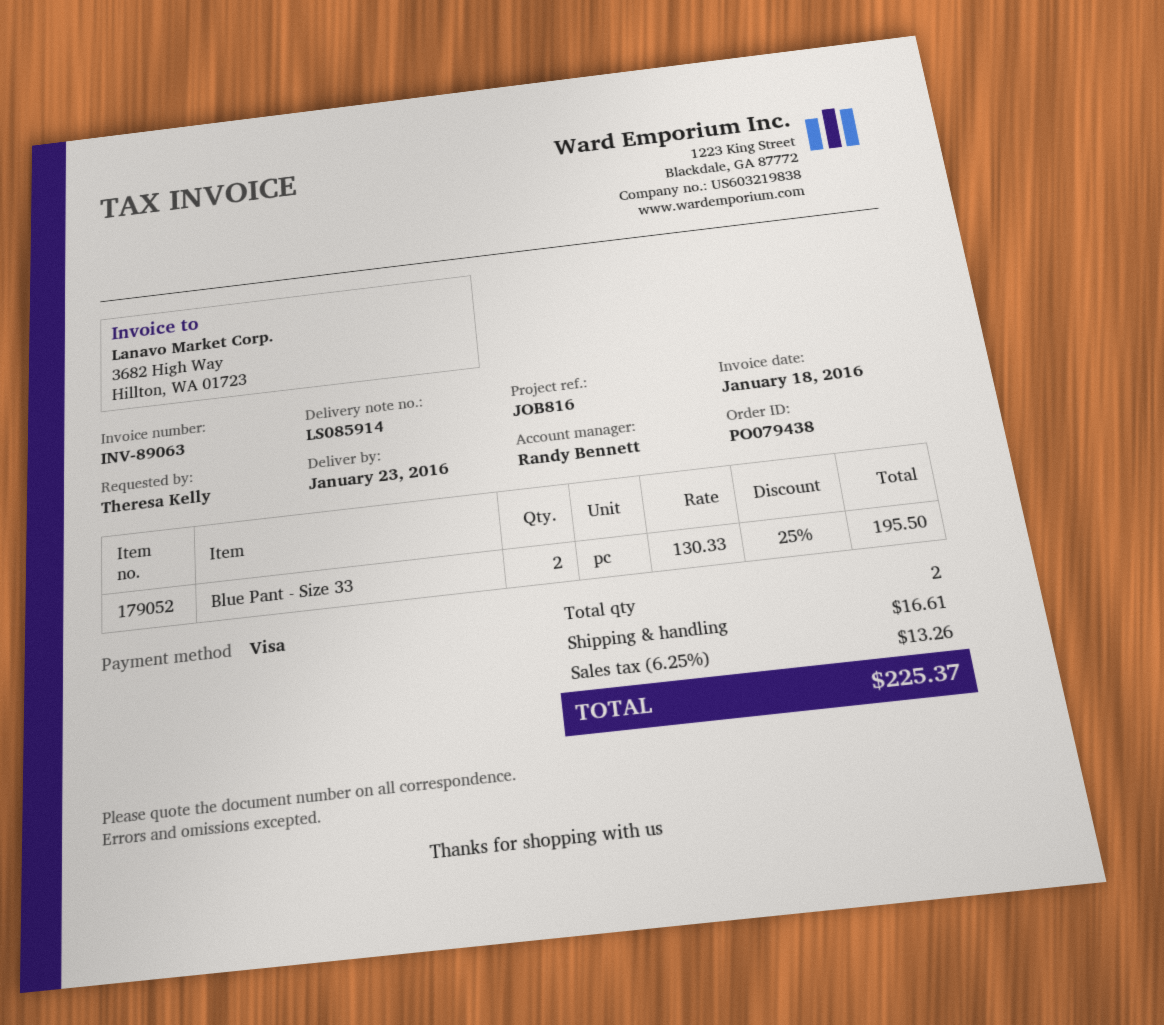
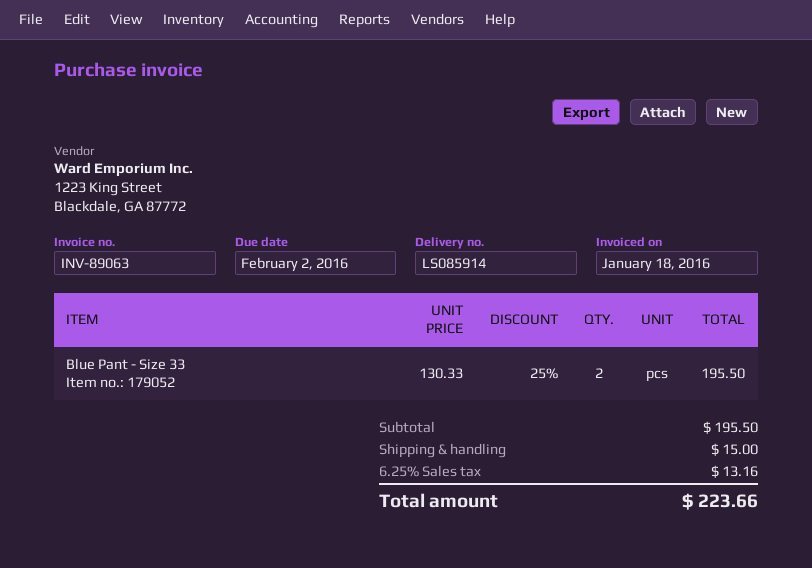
shipping: 16.61 -> 15.00
tax: 6.25% = 13.26 -> 6.25% = 13.16
total: 225.37 -> 223.66

